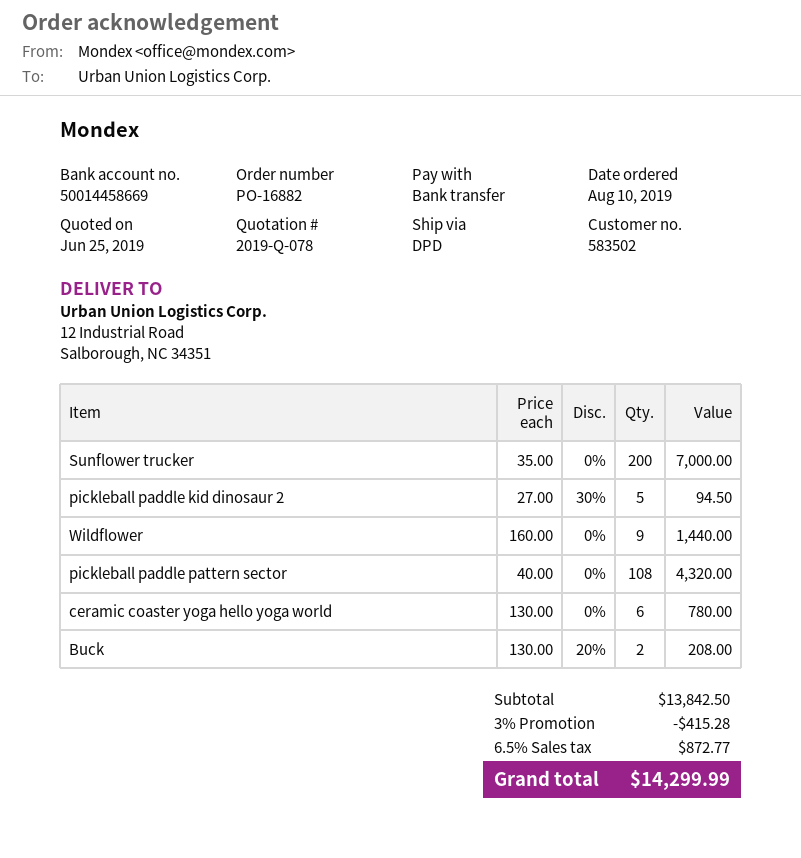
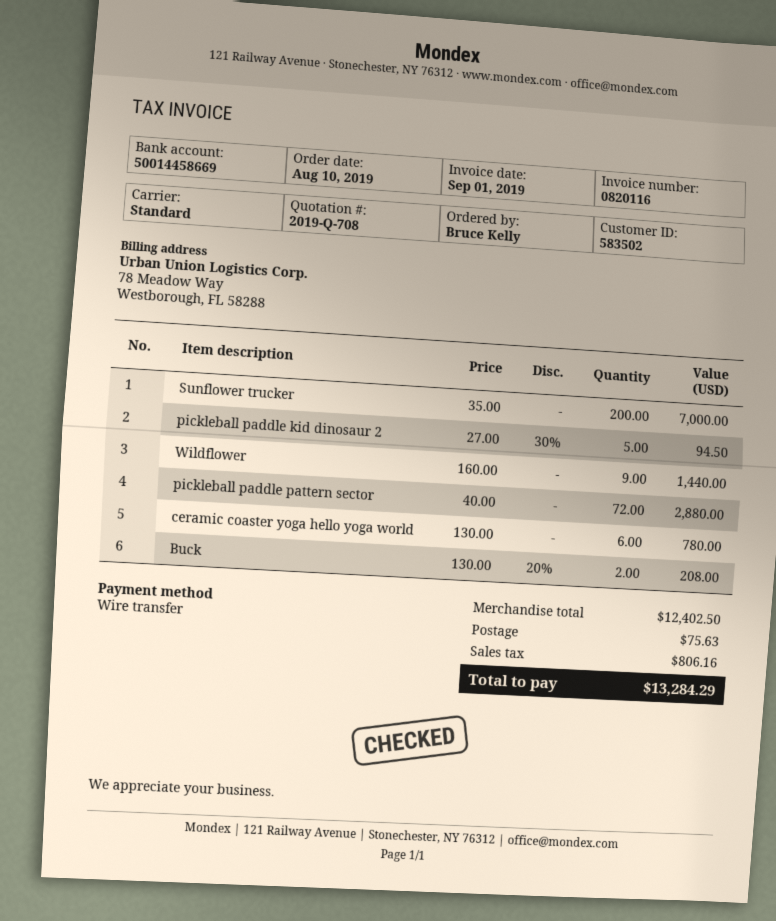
quote number: 2019-Q-078 -> 2019-Q-708
shipping method: DPD -> standard
pickleball paddle pattern sector: 108 x 40.00 = 4320.00 -> 72 x 40.00 = 2880.00
subtotal: 13842.50 -> 12402.50
discount: 3% = 415.28 -> none
shipping: none -> 75.63
tax: 872.77 -> 806.16
total: 14299.99 -> 13284.29

